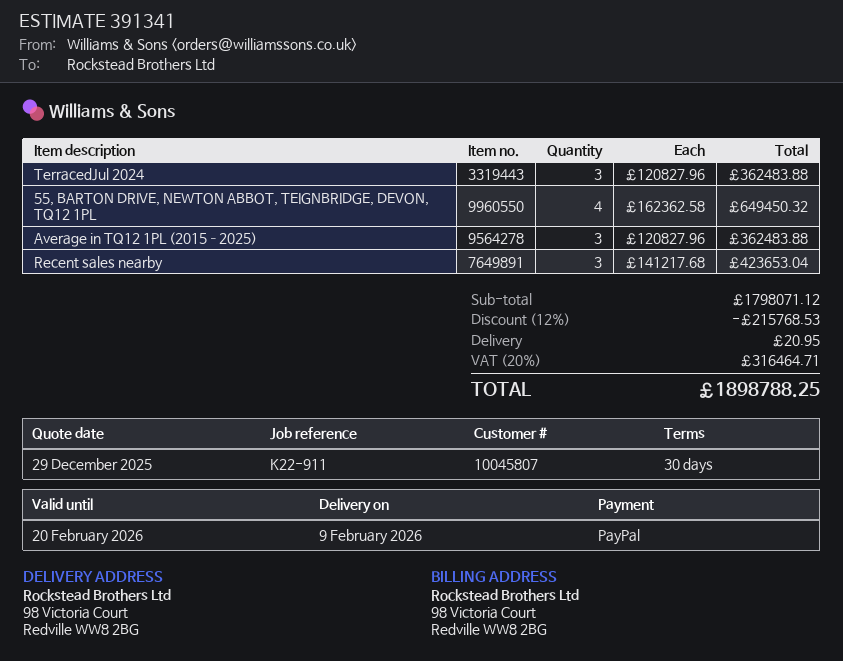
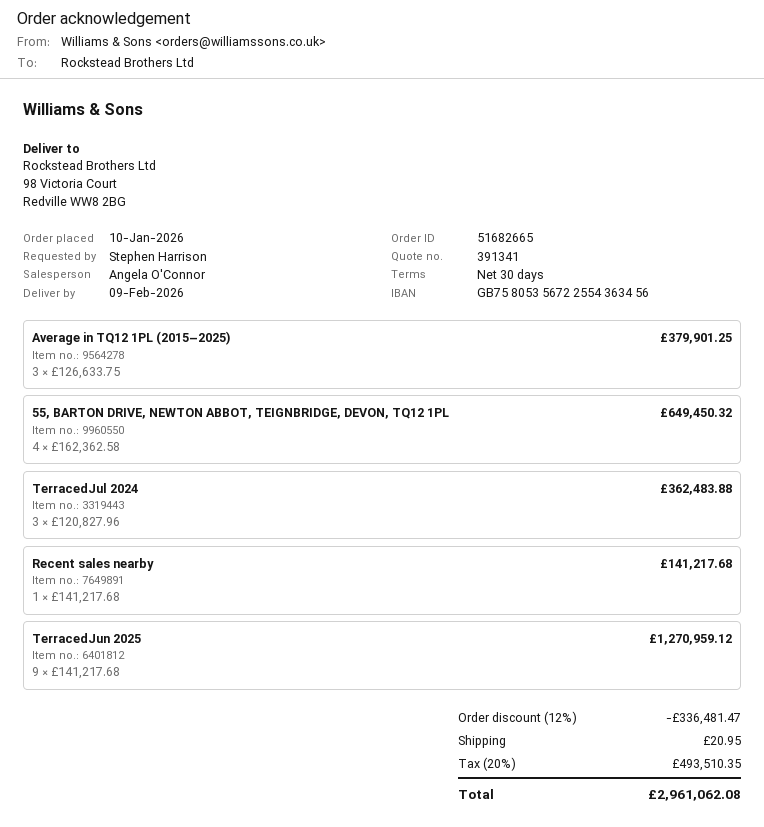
Average in TQ12 1PL (2015–2025): 3 x 120827.96 = 362483.88 -> 3 x 126633.75 = 379901.25
Recent sales nearby: 3 x 141217.68 = 423653.04 -> 1 x 141217.68 = 141217.68
TerracedJun 2025: none -> 9 x 141217.68 = 1270959.12
discount: 12% = 215768.53 -> 12% = 336481.47
tax: 20% = 316464.71 -> 20% = 493510.35
total: 1898788.25 -> 2961062.08

